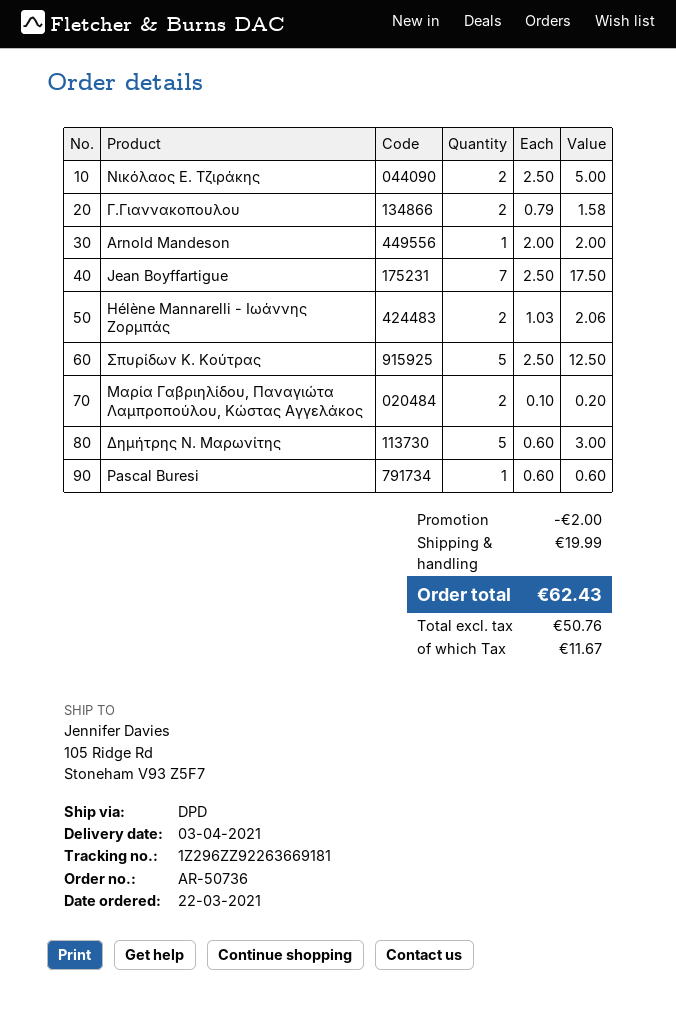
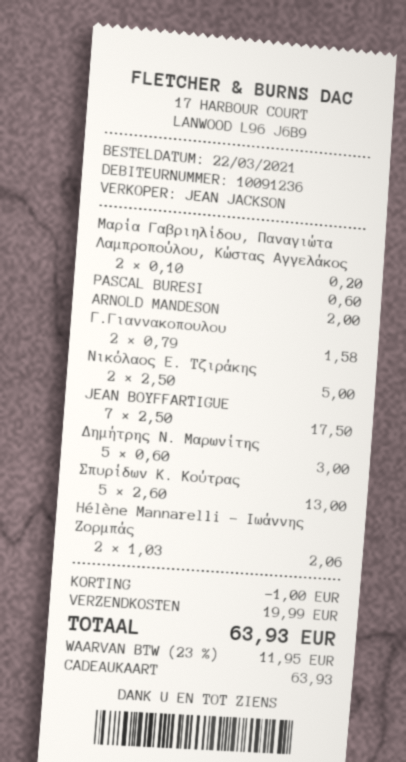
Σπυρίδων Κ. Κούτρας: 5 x 2.50 = 12.50 -> 5 x 2.60 = 13.00
discount: 2.00 -> 1.00
tax: 11.67 -> 11.95
total: 62.43 -> 63.93

